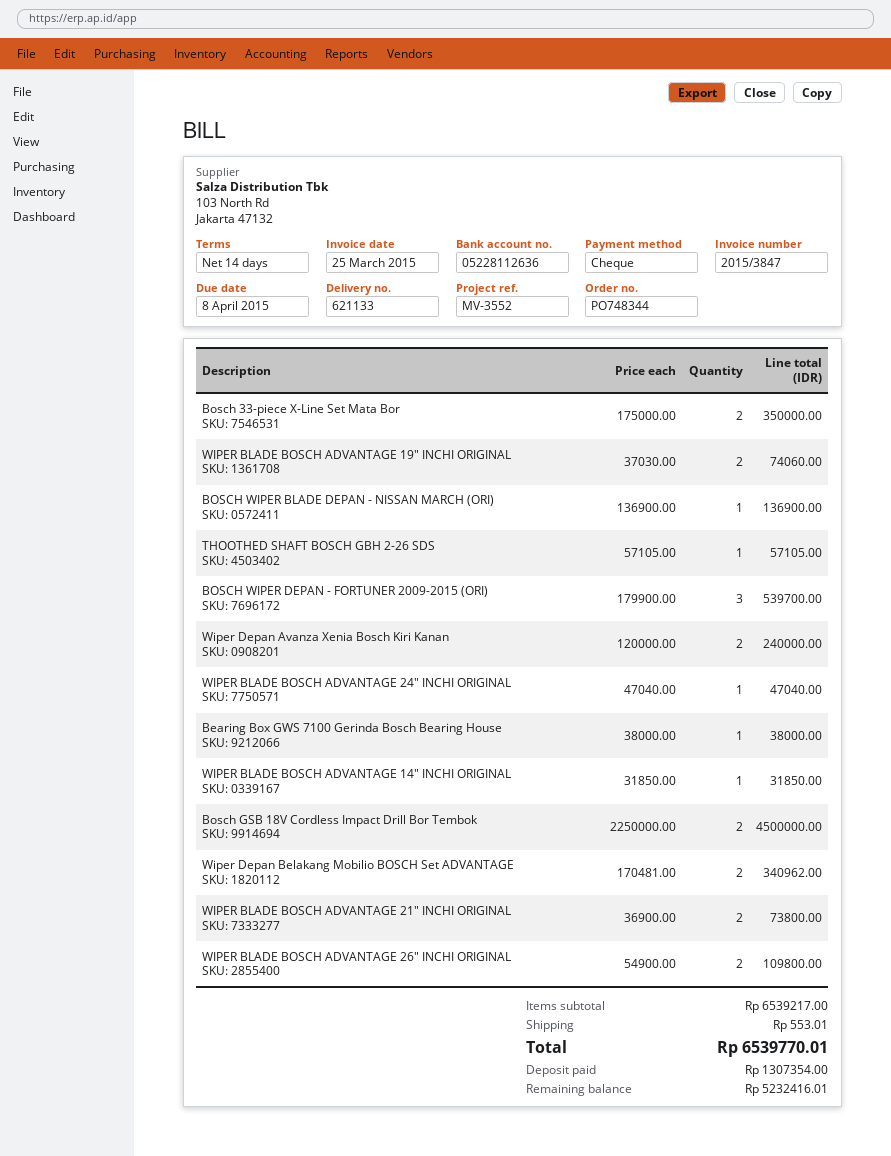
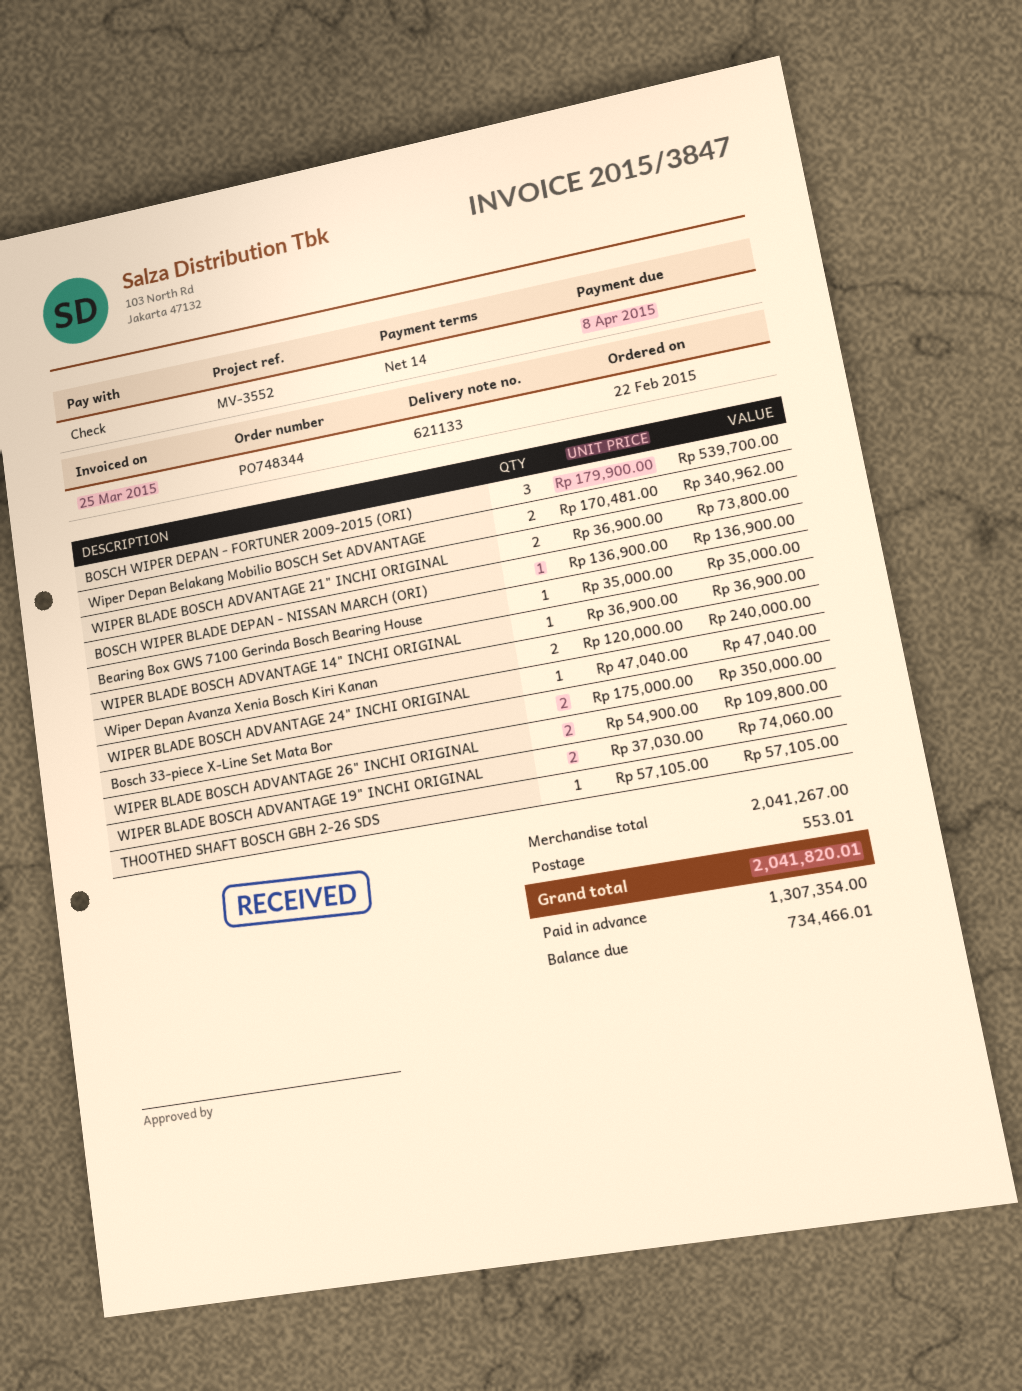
Bearing Box GWS 7100 Gerinda Bosch Bearing House: 1 x 38000.00 = 38000.00 -> 1 x 35000.00 = 35000.00
WIPER BLADE BOSCH ADVANTAGE 14" INCHI ORIGINAL: 1 x 31850.00 = 31850.00 -> 1 x 36900.00 = 36900.00
Bosch GSB 18V Cordless Impact Drill Bor Tembok: 2 x 2250000.00 = 4500000.00 -> none
subtotal: 6539217.00 -> 2041267.00
total: 6539770.01 -> 2041820.01
balance: 5232416.01 -> 734466.01

